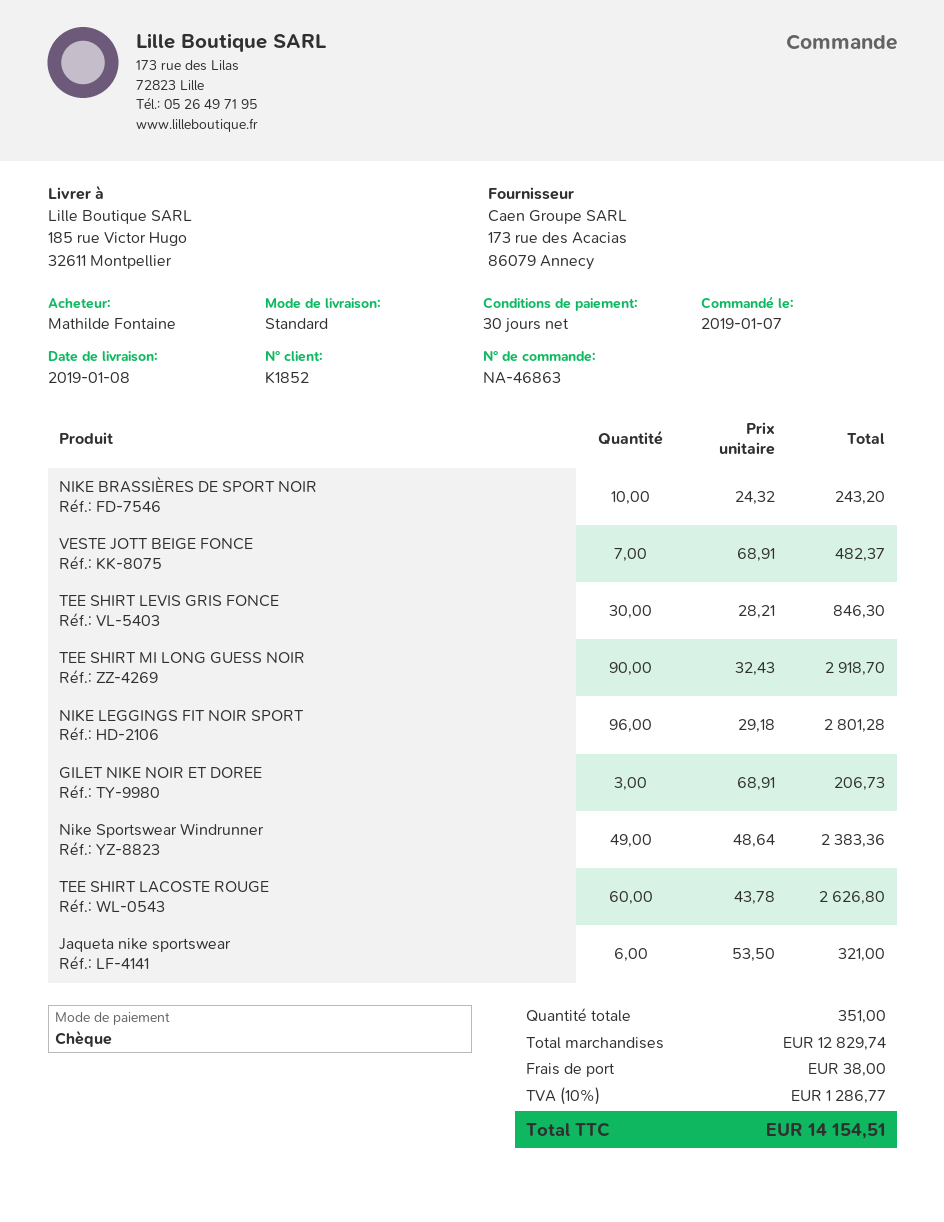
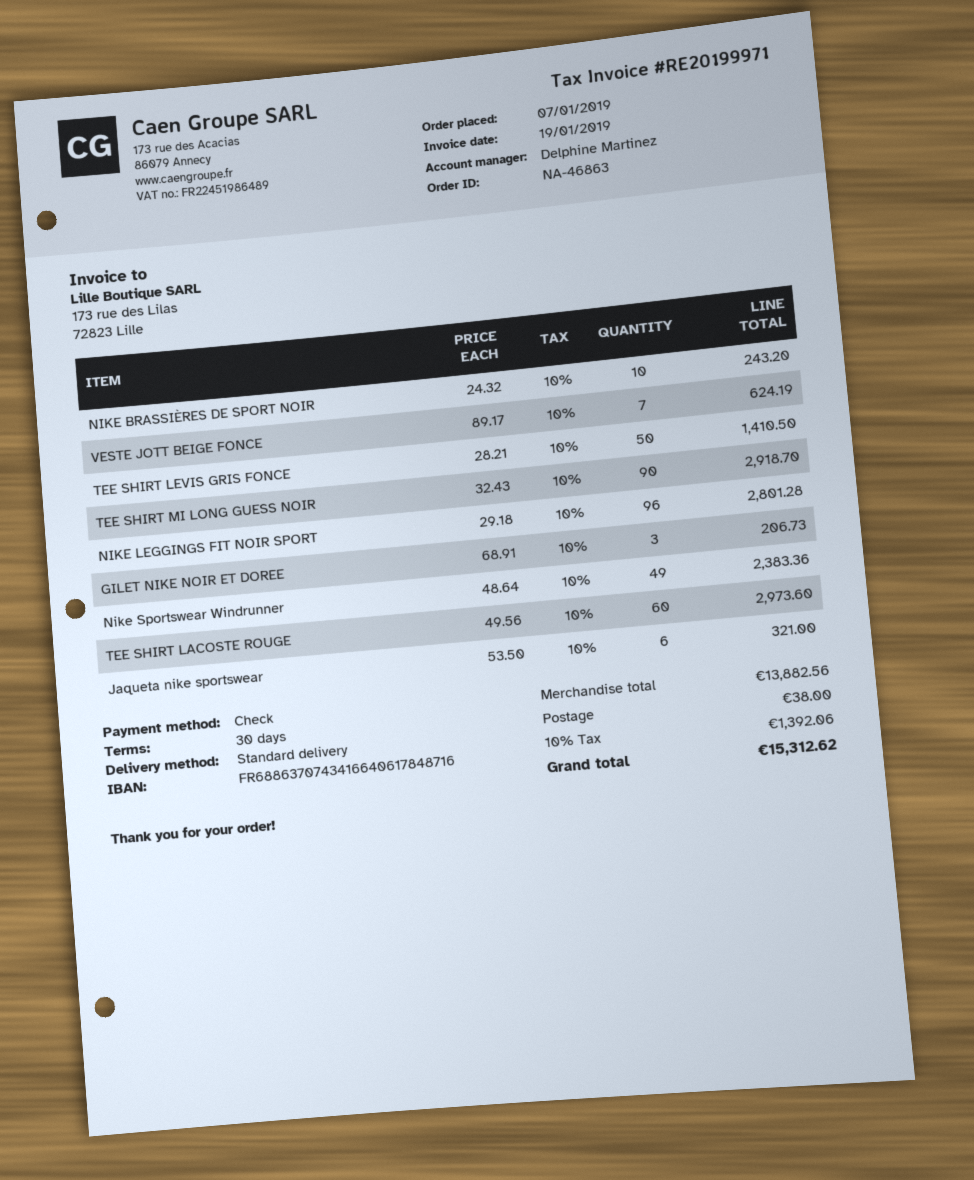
VESTE JOTT BEIGE FONCE: 7 x 68.91 = 482.37 -> 7 x 89.17 = 624.19
TEE SHIRT LEVIS GRIS FONCE: 30 x 28.21 = 846.30 -> 50 x 28.21 = 1410.50
TEE SHIRT LACOSTE ROUGE: 60 x 43.78 = 2626.80 -> 60 x 49.56 = 2973.60
subtotal: 12829.74 -> 13882.56
tax: 10% = 1286.77 -> 10% = 1392.06
total: 14154.51 -> 15312.62

